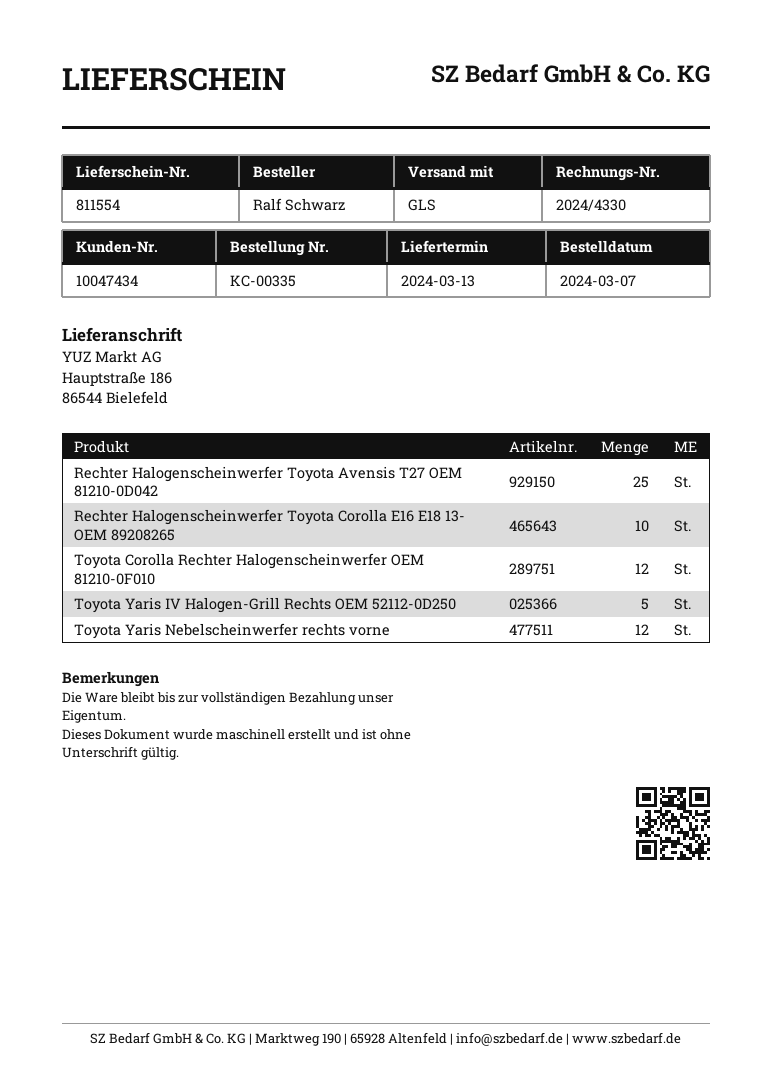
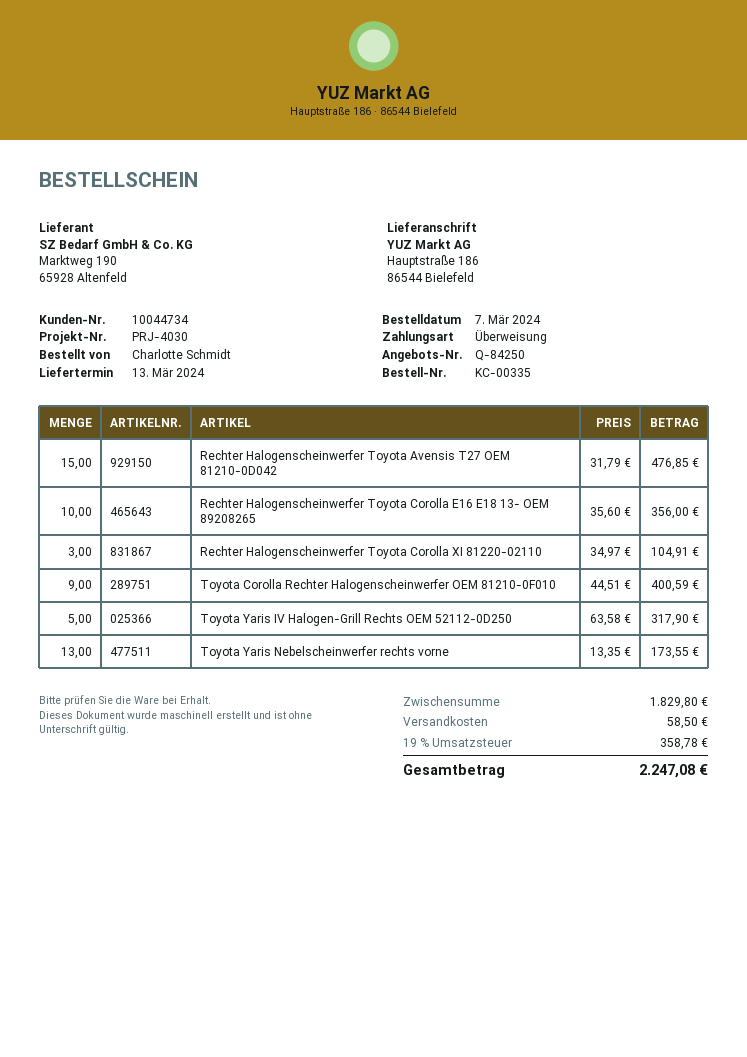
customer number: 10047434 -> 10044734
ordered by: Ralf Schwarz -> Charlotte Schmidt
Rechter Halogenscheinwerfer Toyota Avensis T27 OEM 81210-0D042: 25 -> 15
Toyota Corolla Rechter Halogenscheinwerfer OEM 81210-0F010: 12 -> 9
Toyota Yaris Nebelscheinwerfer rechts vorne: 12 -> 13
Rechter Halogenscheinwerfer Toyota Corolla XI 81220-02110: none -> 3

